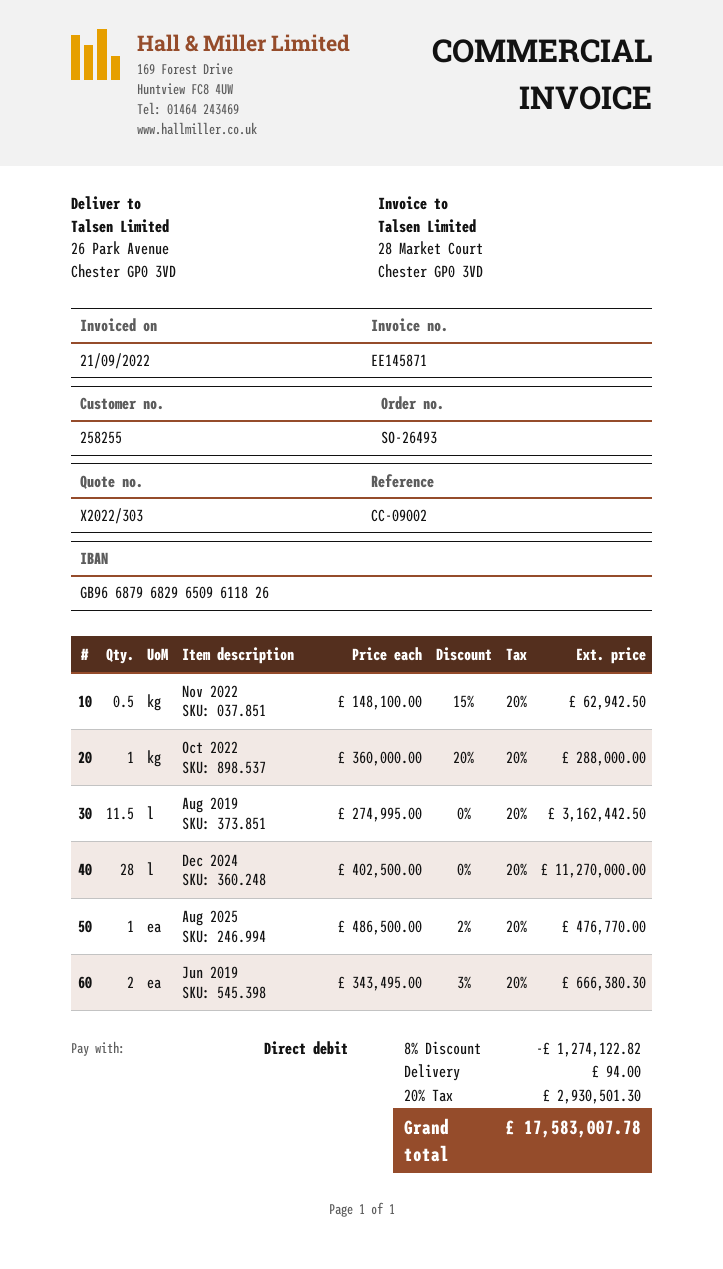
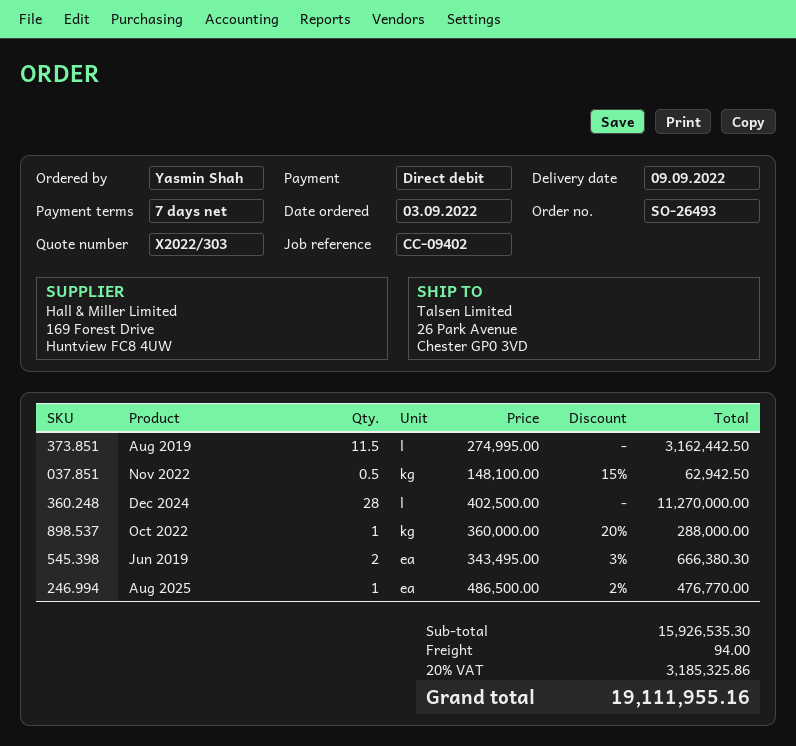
reference: CC-09002 -> CC-09402
discount: 8% = 1274122.82 -> none
tax: 20% = 2930501.30 -> 20% = 3185325.86
total: 17583007.78 -> 19111955.16

